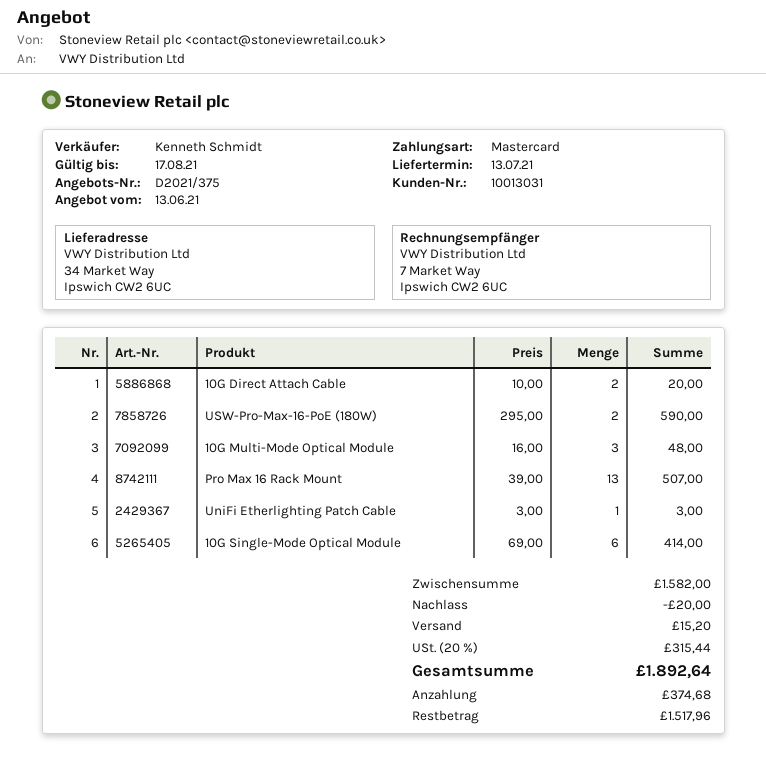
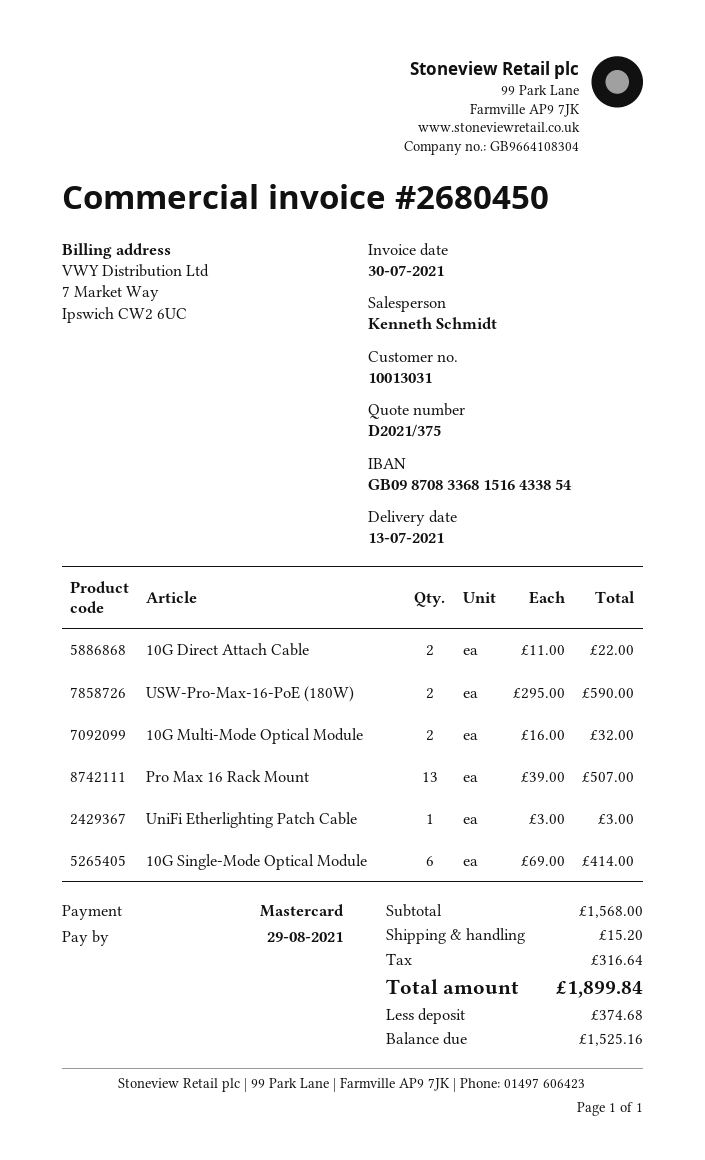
10G Direct Attach Cable: 2 x 10.00 = 20.00 -> 2 x 11.00 = 22.00
10G Multi-Mode Optical Module: 3 x 16.00 = 48.00 -> 2 x 16.00 = 32.00
subtotal: 1582.00 -> 1568.00
discount: 20.00 -> none
tax: 315.44 -> 316.64
total: 1892.64 -> 1899.84
balance: 1517.96 -> 1525.16

